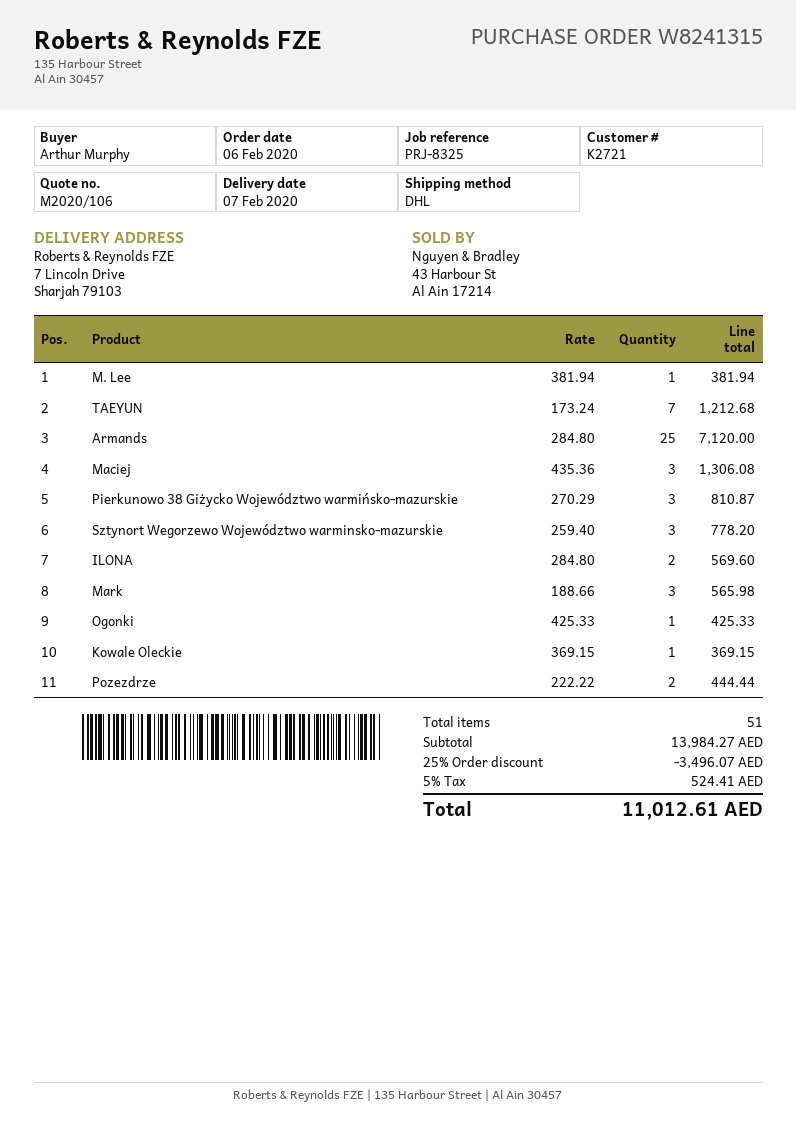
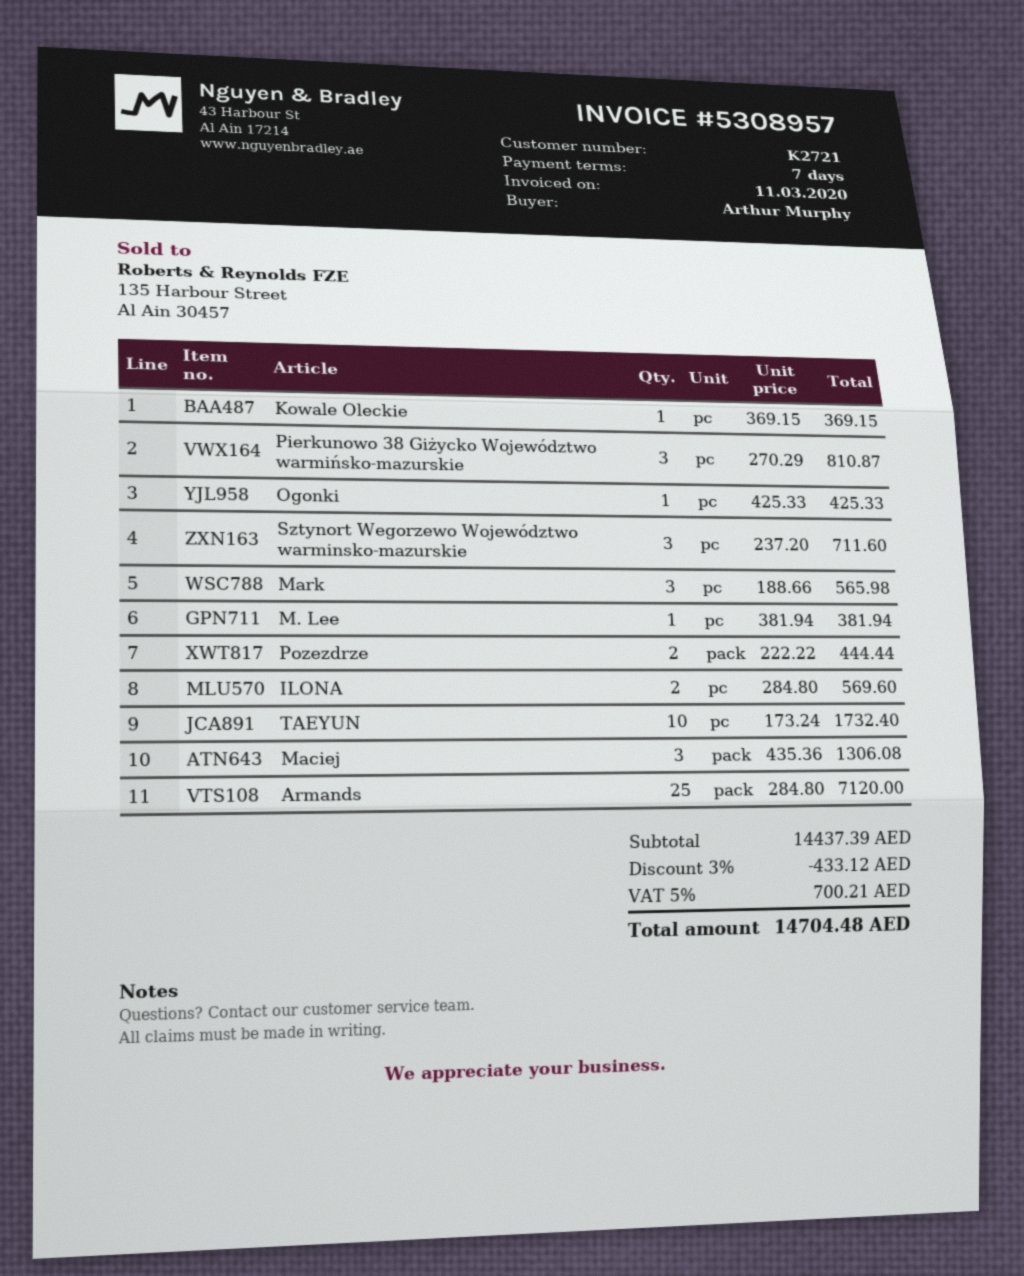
TAEYUN: 7 x 173.24 = 1212.68 -> 10 x 173.24 = 1732.40
Sztynort Wegorzewo Województwo warminsko-mazurskie: 3 x 259.40 = 778.20 -> 3 x 237.20 = 711.60
subtotal: 13984.27 -> 14437.39
discount: 25% = 3496.07 -> 3% = 433.12
tax: 5% = 524.41 -> 5% = 700.21
total: 11012.61 -> 14704.48

